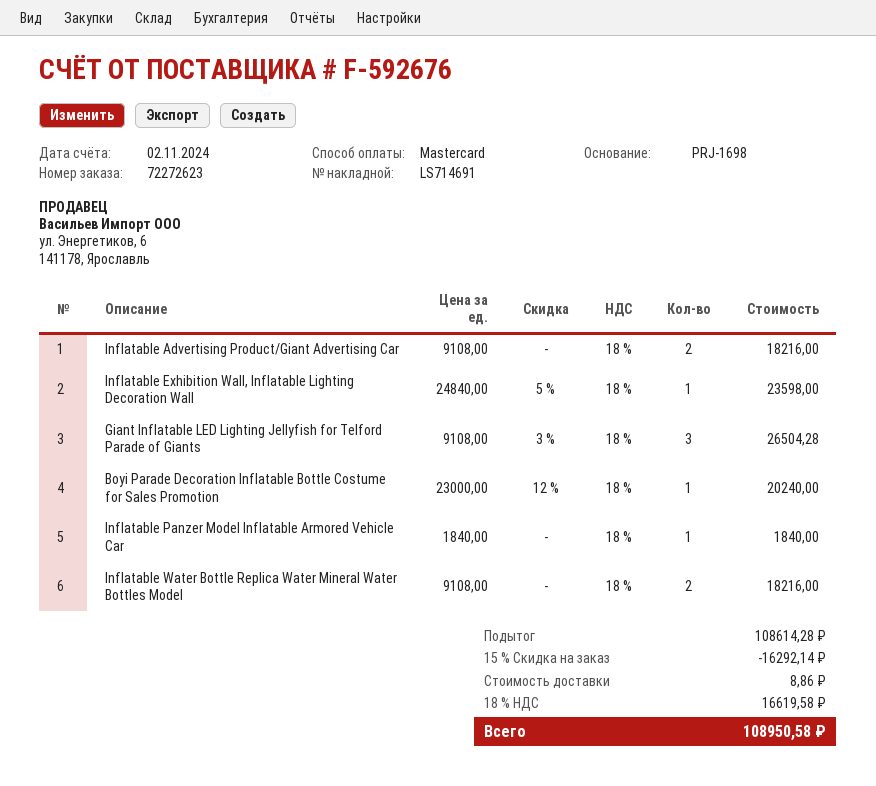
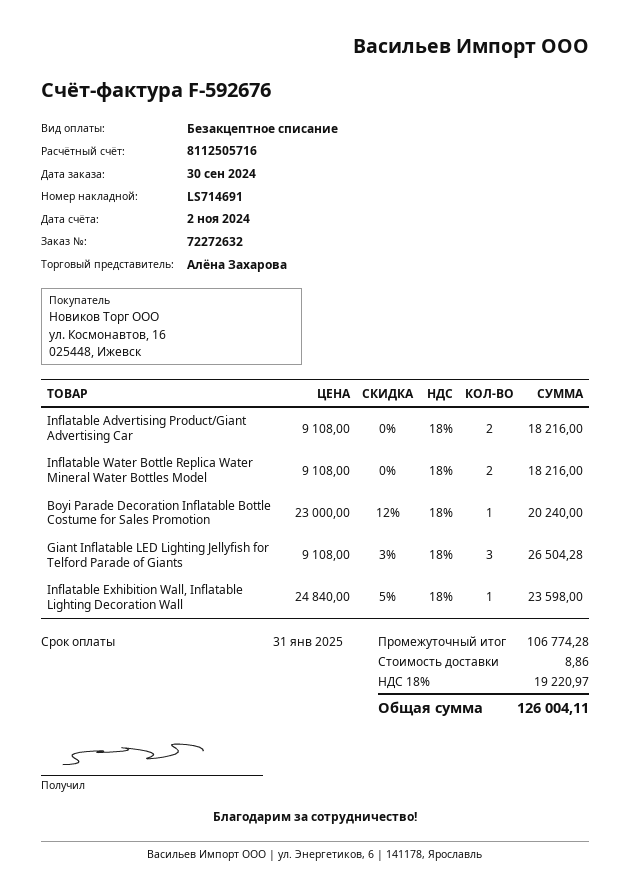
order number: 72272623 -> 72272632
payment method: Mastercard -> direct debit
Inflatable Panzer Model Inflatable Armored Vehicle Car: 1 x 1840.00 = 1840.00 -> none
subtotal: 108614.28 -> 106774.28
discount: 15% = 16292.14 -> none
tax: 18% = 16619.58 -> 18% = 19220.97
total: 108950.58 -> 126004.11

